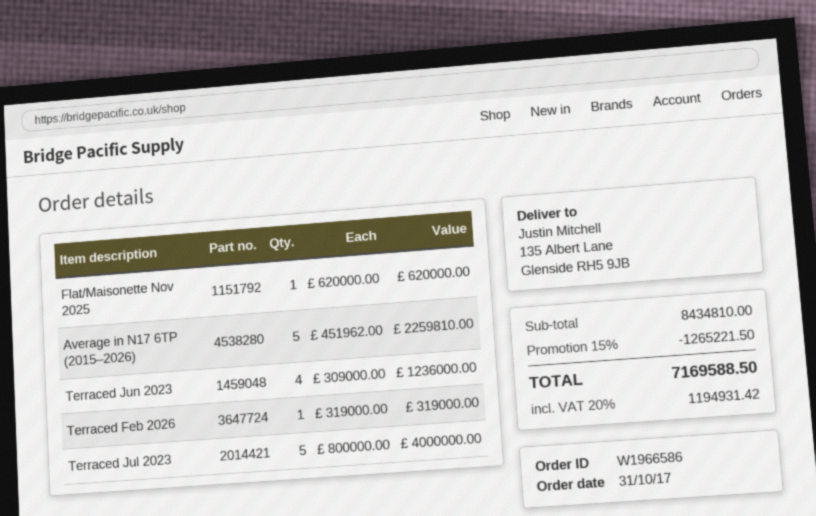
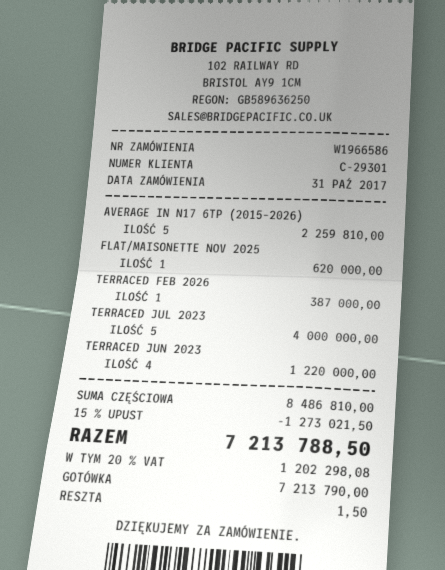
Terraced Jun 2023: 4 for 1236000.00 -> 4 for 1220000.00
Terraced Feb 2026: 1 for 319000.00 -> 1 for 387000.00
subtotal: 8434810.00 -> 8486810.00
discount: 15% = 1265221.50 -> 15% = 1273021.50
tax: 20% = 1194931.42 -> 20% = 1202298.08
total: 7169588.50 -> 7213788.50

